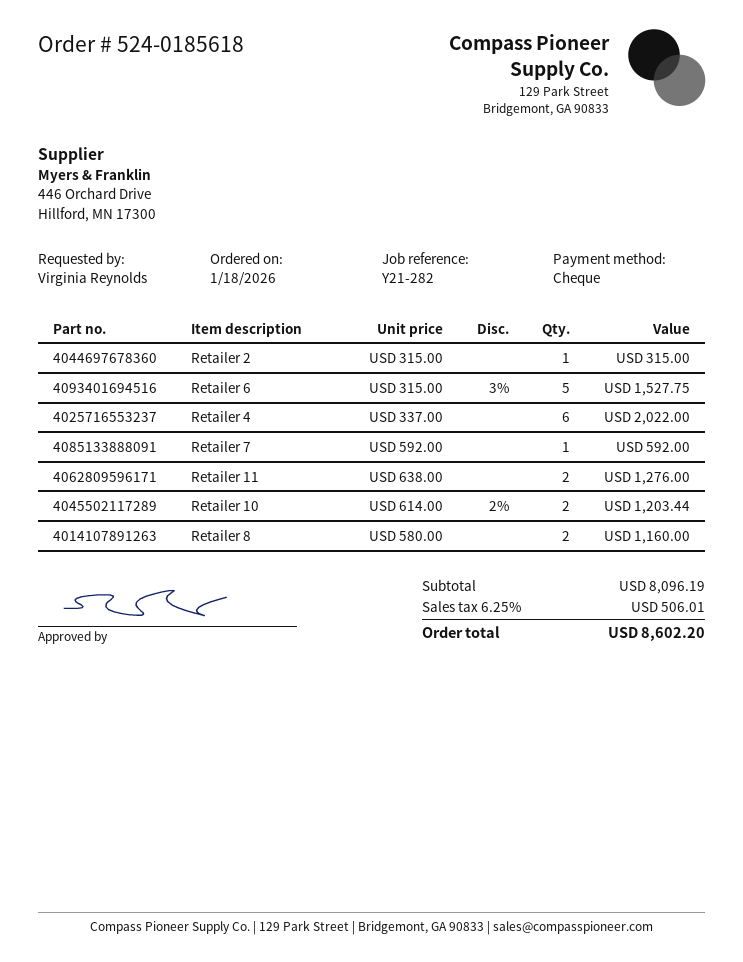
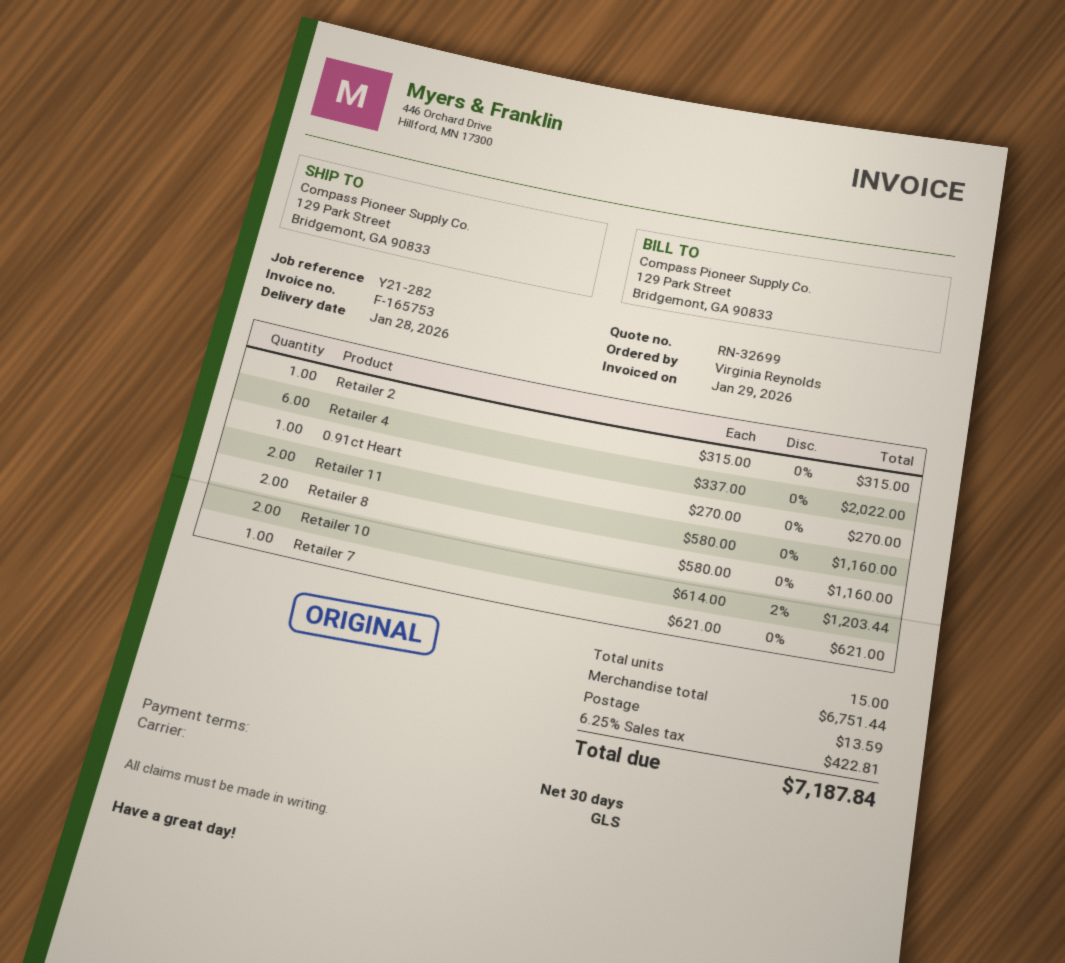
Retailer 6: 5 x 315.00 - 3% = 1527.75 -> none
Retailer 7: 1 x 592.00 = 592.00 -> 1 x 621.00 = 621.00
Retailer 11: 2 x 638.00 = 1276.00 -> 2 x 580.00 = 1160.00
0.91ct Heart: none -> 1 x 270.00 = 270.00
subtotal: 8096.19 -> 6751.44
shipping: none -> 13.59
tax: 6.25% = 506.01 -> 6.25% = 422.81
total: 8602.20 -> 7187.84

